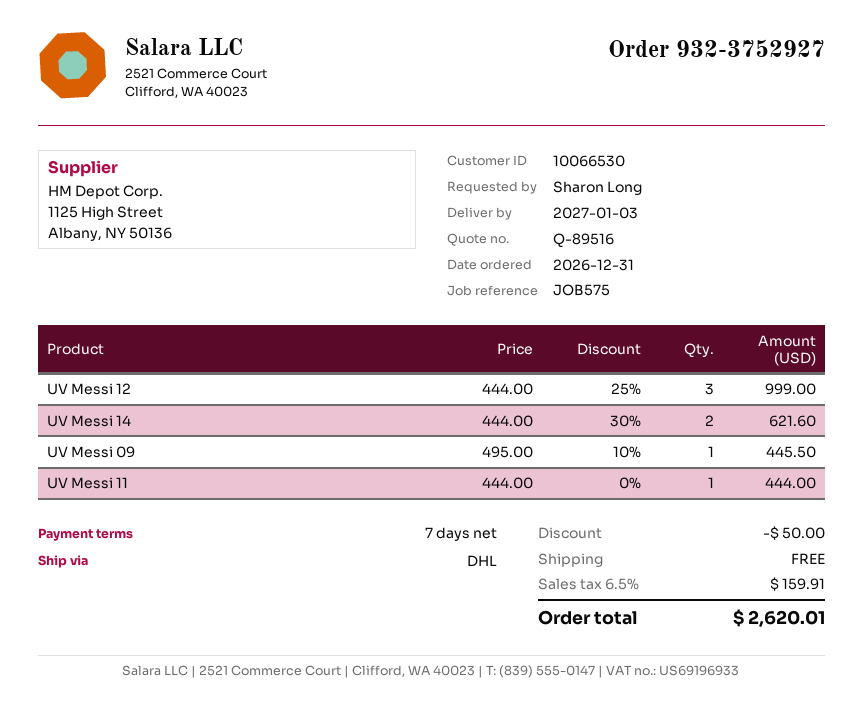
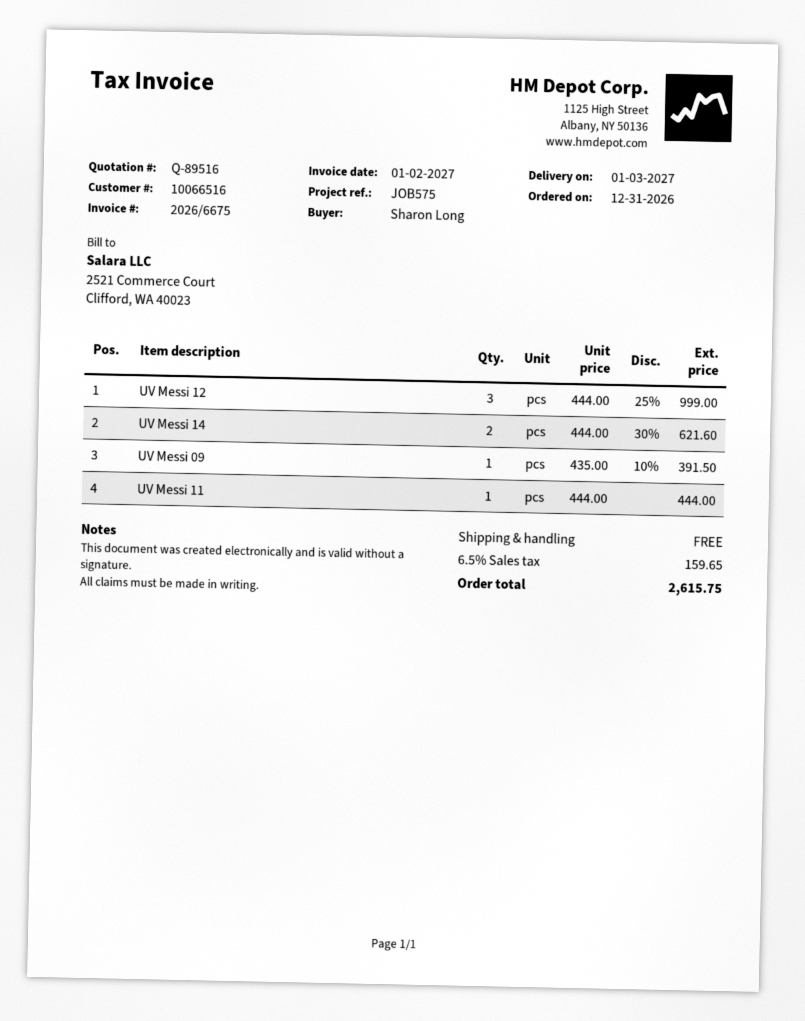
customer number: 10066530 -> 10066516
UV Messi 09: 1 x 495.00 - 10% = 445.50 -> 1 x 435.00 - 10% = 391.50
discount: 50.00 -> none
tax: 6.5% = 159.91 -> 6.5% = 159.65
total: 2620.01 -> 2615.75

